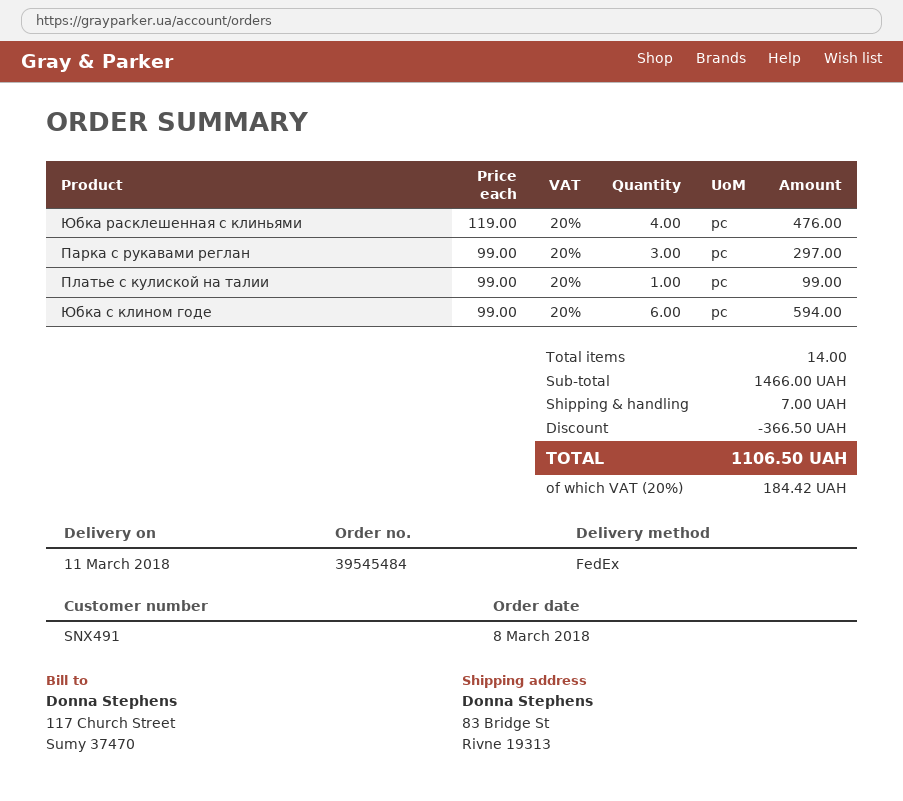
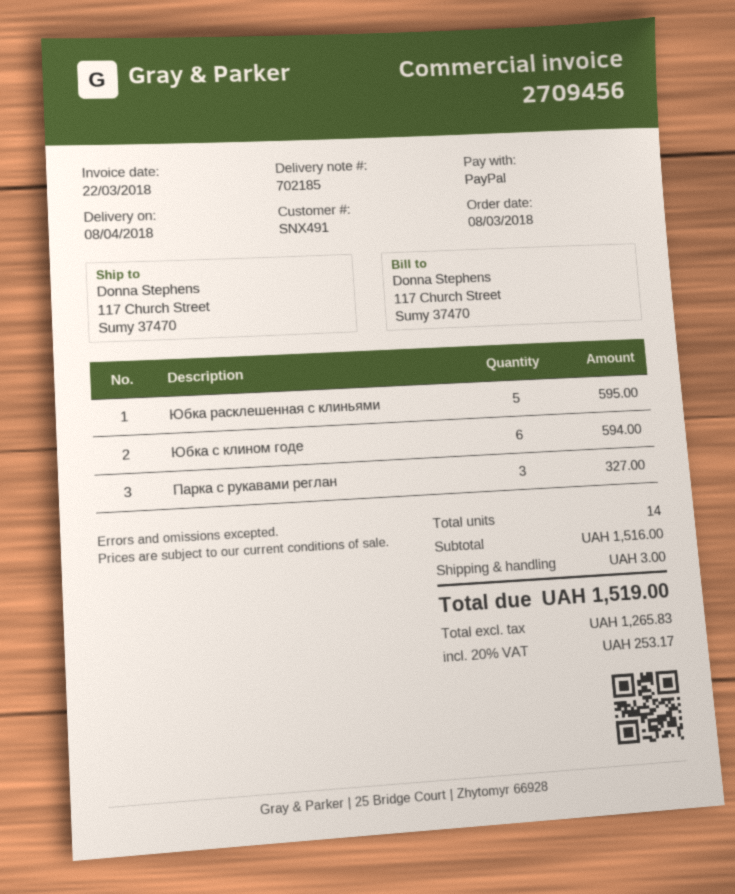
delivery date: 2018-03-11 -> 2018-04-08
ship to: 83 Bridge St, Rivne 19313 -> 117 Church Street, Sumy 37470
Юбка расклешенная с клиньями: 4 for 476.00 -> 5 for 595.00
Парка с рукавами реглан: 3 for 297.00 -> 3 for 327.00
Платье с кулиской на талии: 1 for 99.00 -> none
subtotal: 1466.00 -> 1516.00
discount: 366.50 -> none
shipping: 7.00 -> 3.00
tax: 20% = 184.42 -> 20% = 253.17
total: 1106.50 -> 1519.00

